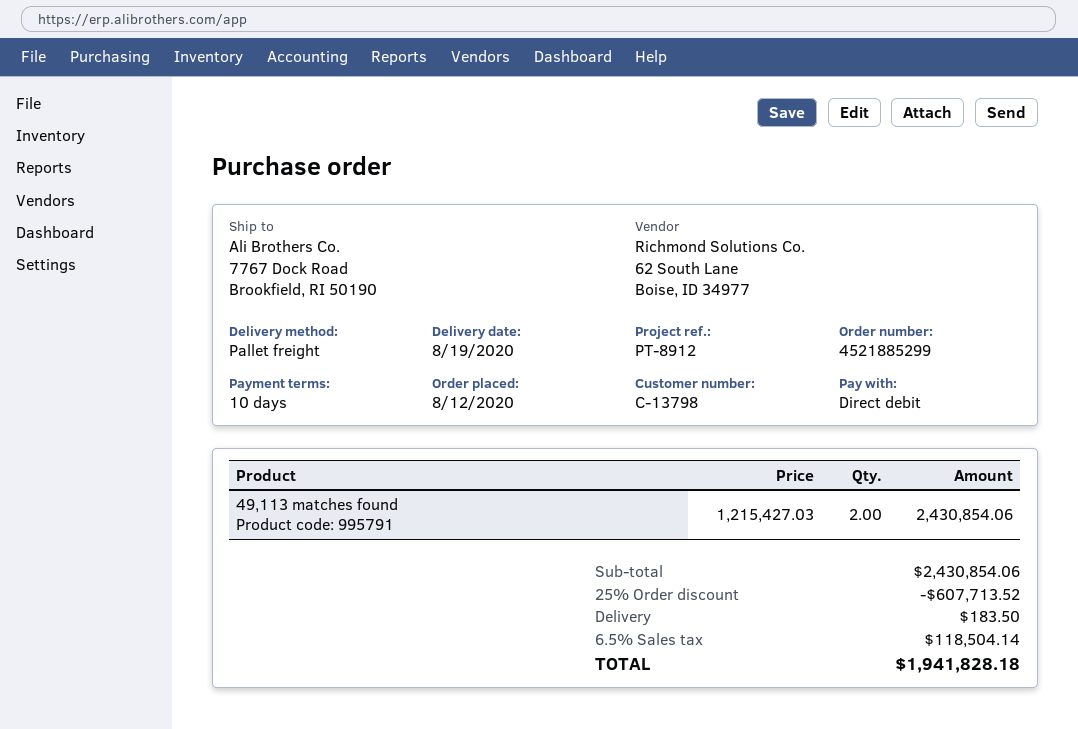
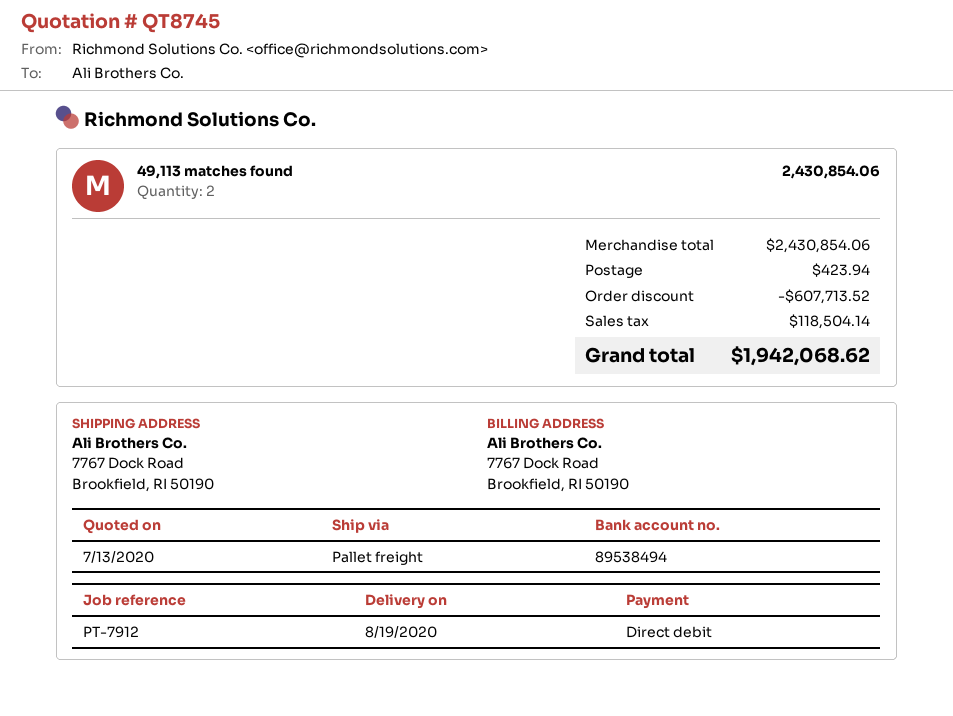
reference: PT-8912 -> PT-7912
shipping: 183.50 -> 423.94
total: 1941828.18 -> 1942068.62

